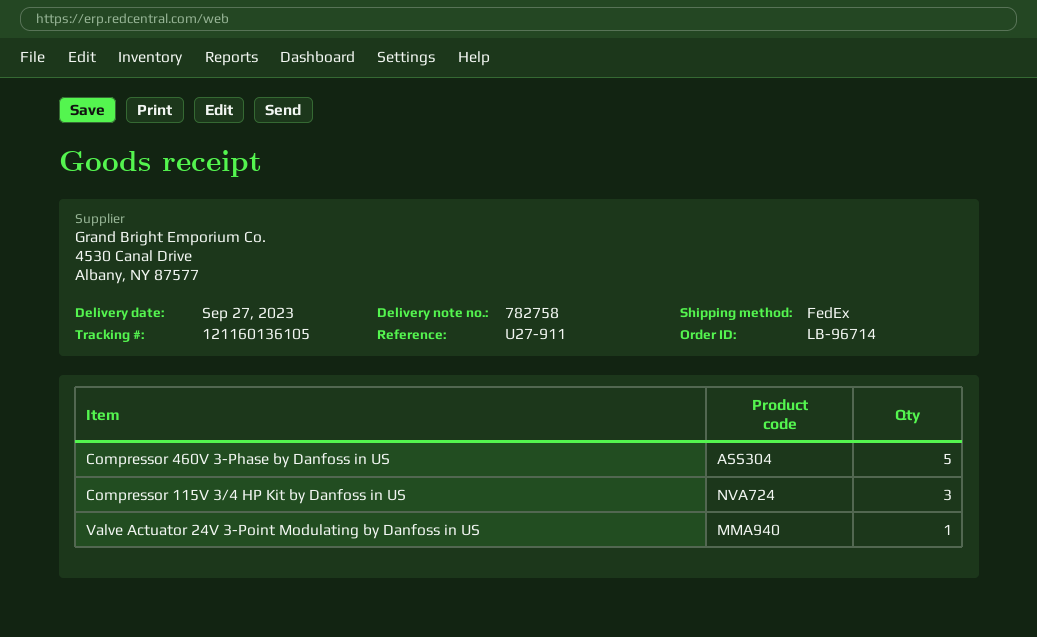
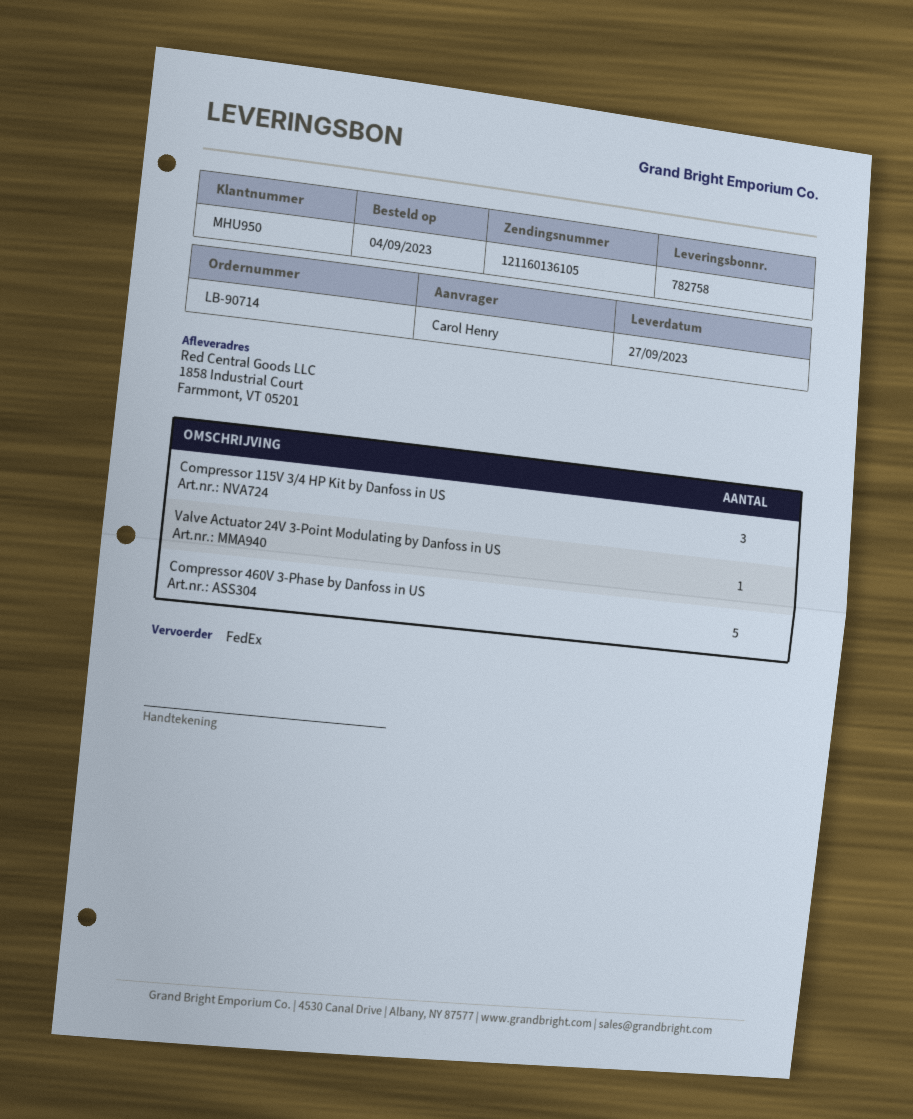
order number: LB-96714 -> LB-90714

